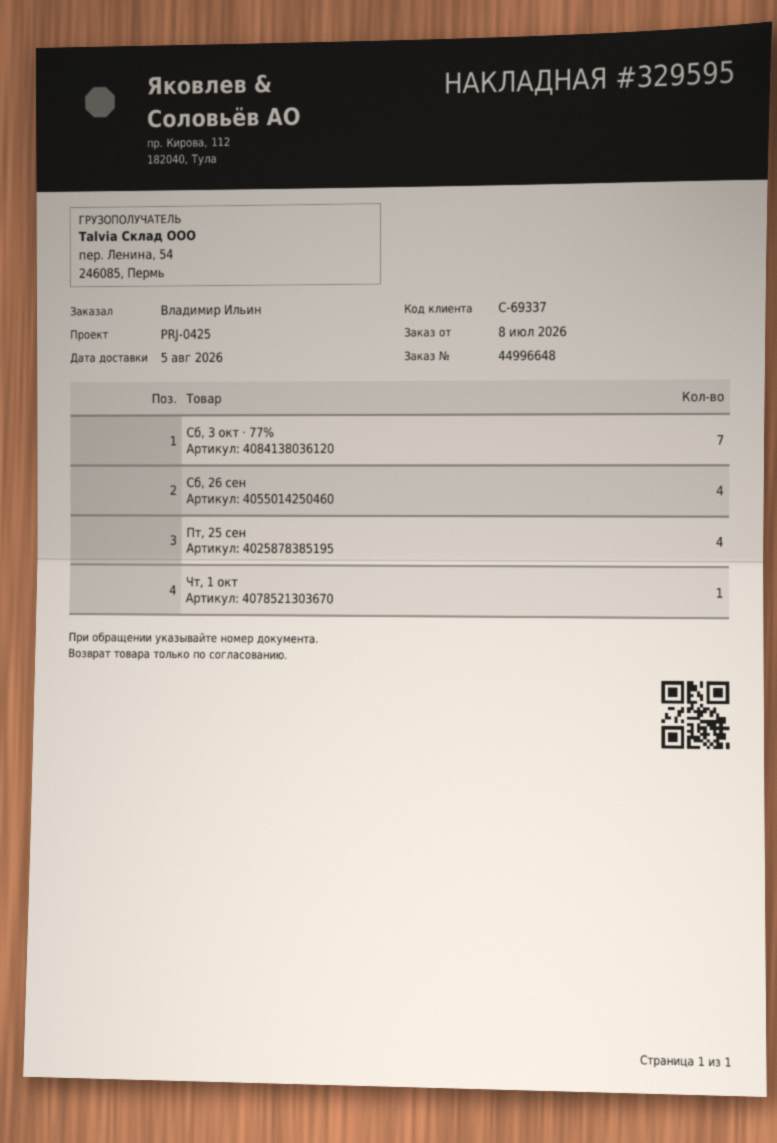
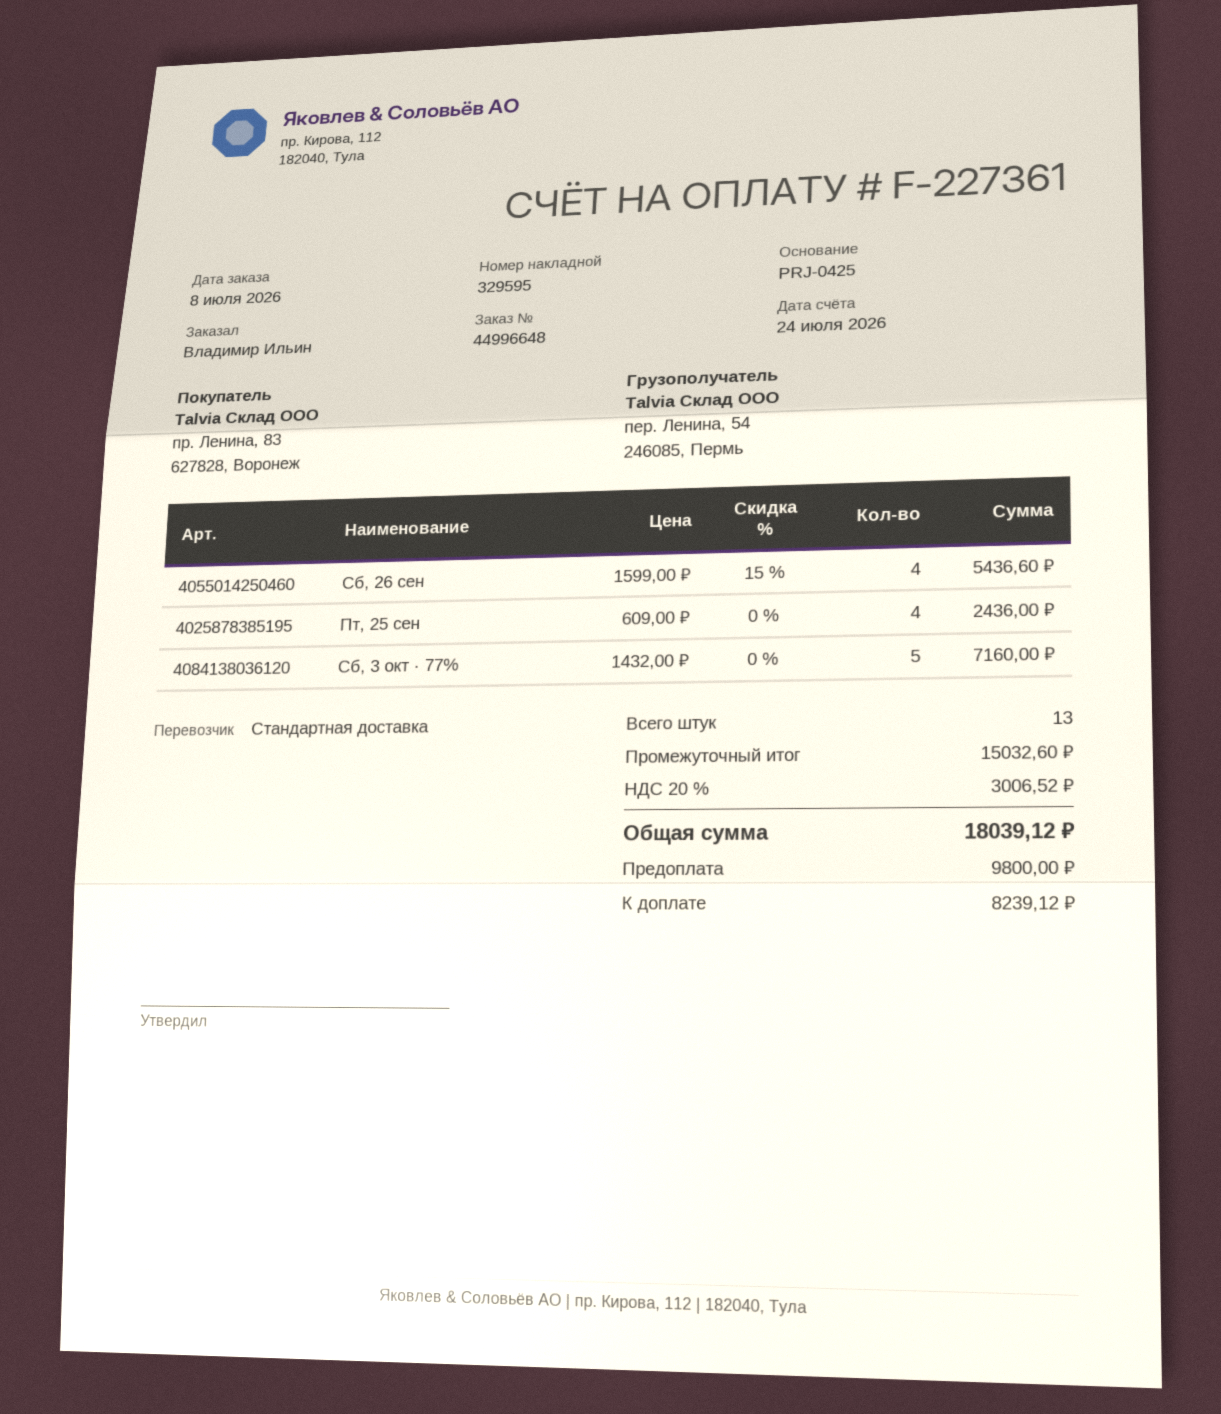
Сб, 3 окт · 77%: 7 -> 5
Чт, 1 окт: 1 -> none

